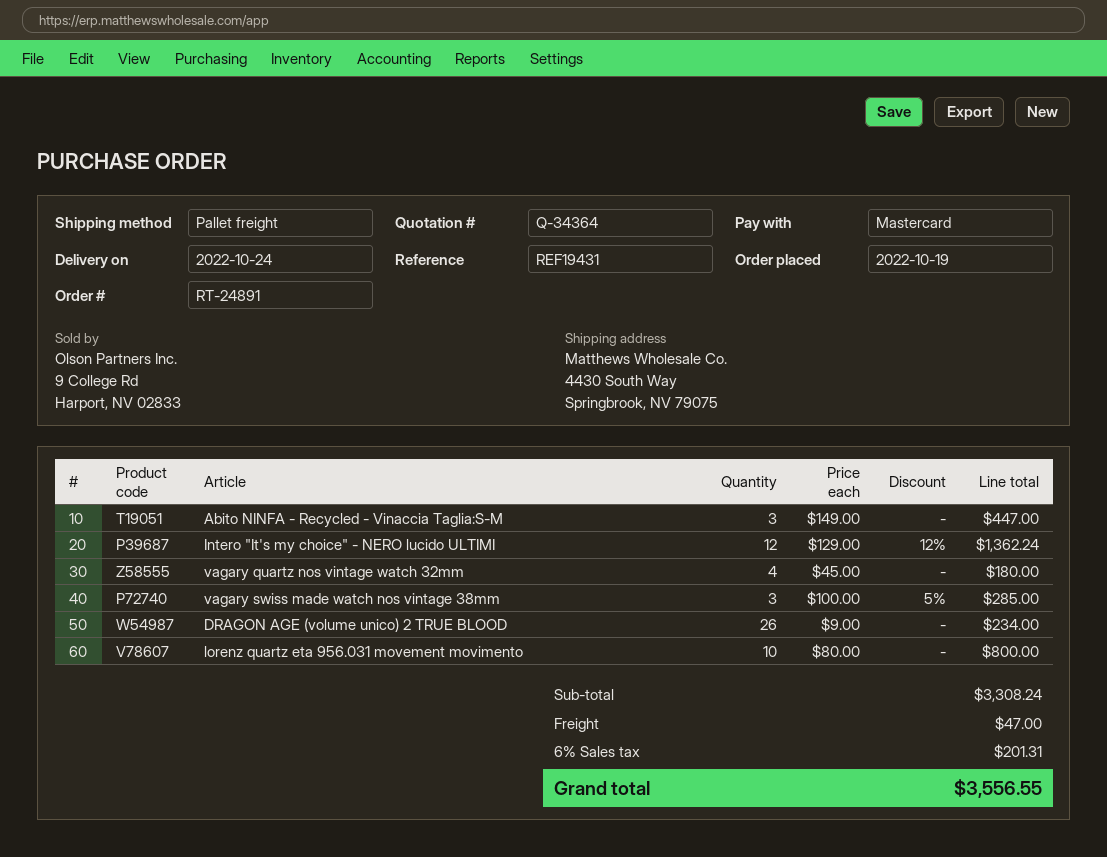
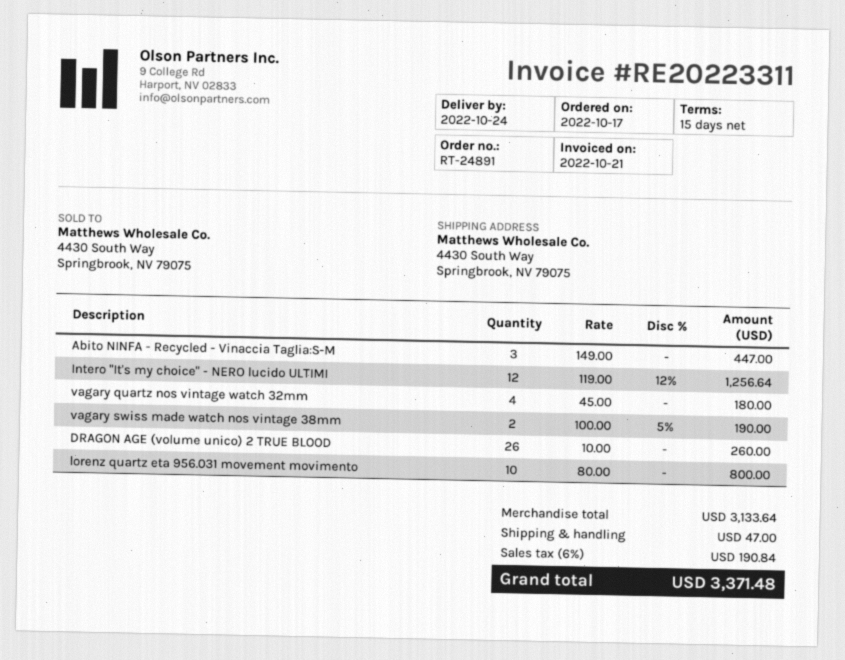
order date: 2022-10-19 -> 2022-10-17
Intero "It's my choice" - NERO lucido ULTIMI: 12 x 129.00 - 12% = 1362.24 -> 12 x 119.00 - 12% = 1256.64
vagary swiss made watch nos vintage 38mm: 3 x 100.00 - 5% = 285.00 -> 2 x 100.00 - 5% = 190.00
DRAGON AGE (volume unico) 2 TRUE BLOOD: 26 x 9.00 = 234.00 -> 26 x 10.00 = 260.00
subtotal: 3308.24 -> 3133.64
tax: 6% = 201.31 -> 6% = 190.84
total: 3556.55 -> 3371.48

